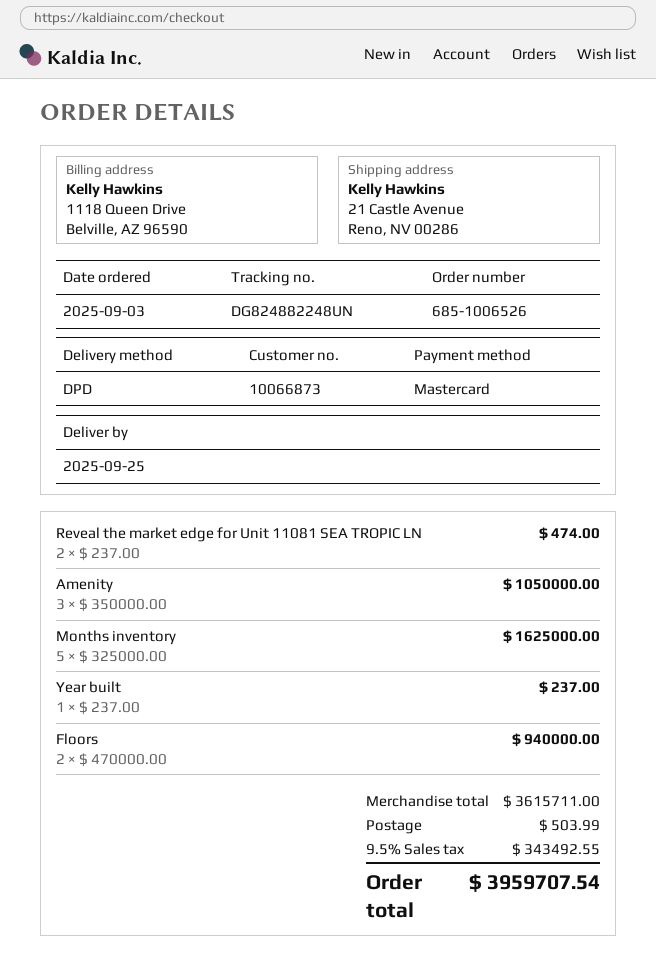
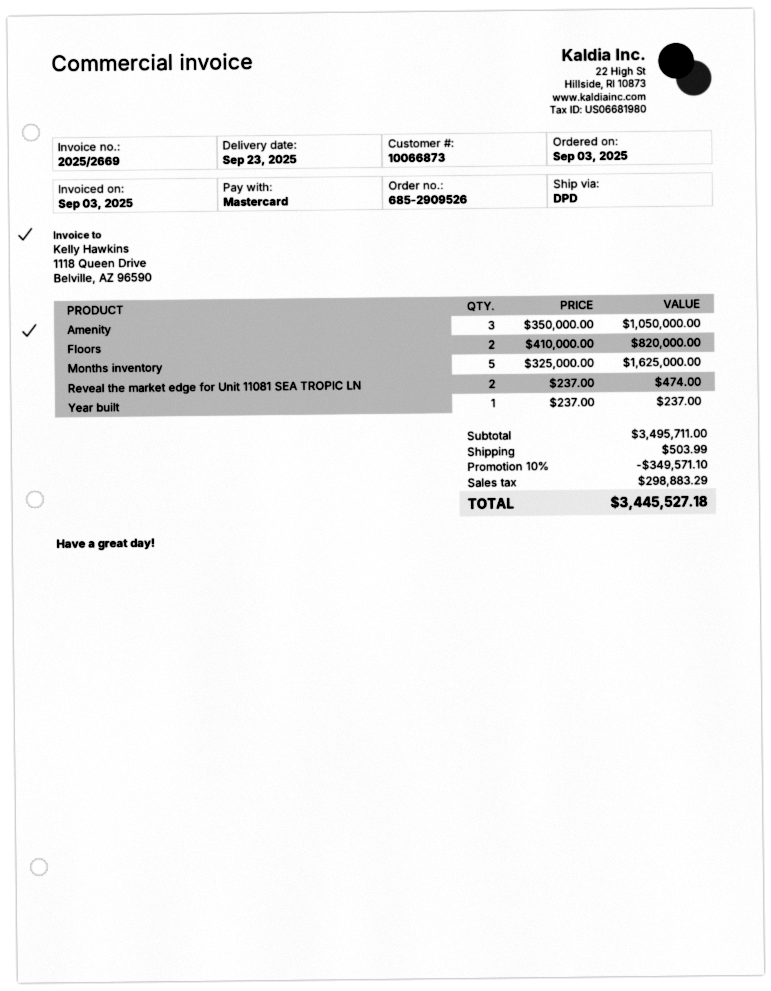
order number: 685-1006526 -> 685-2909526
delivery date: 2025-09-25 -> 2025-09-23
Floors: 2 x 470000.00 = 940000.00 -> 2 x 410000.00 = 820000.00
subtotal: 3615711.00 -> 3495711.00
discount: none -> 10% = 349571.10
tax: 343492.55 -> 298883.29
total: 3959707.54 -> 3445527.18

